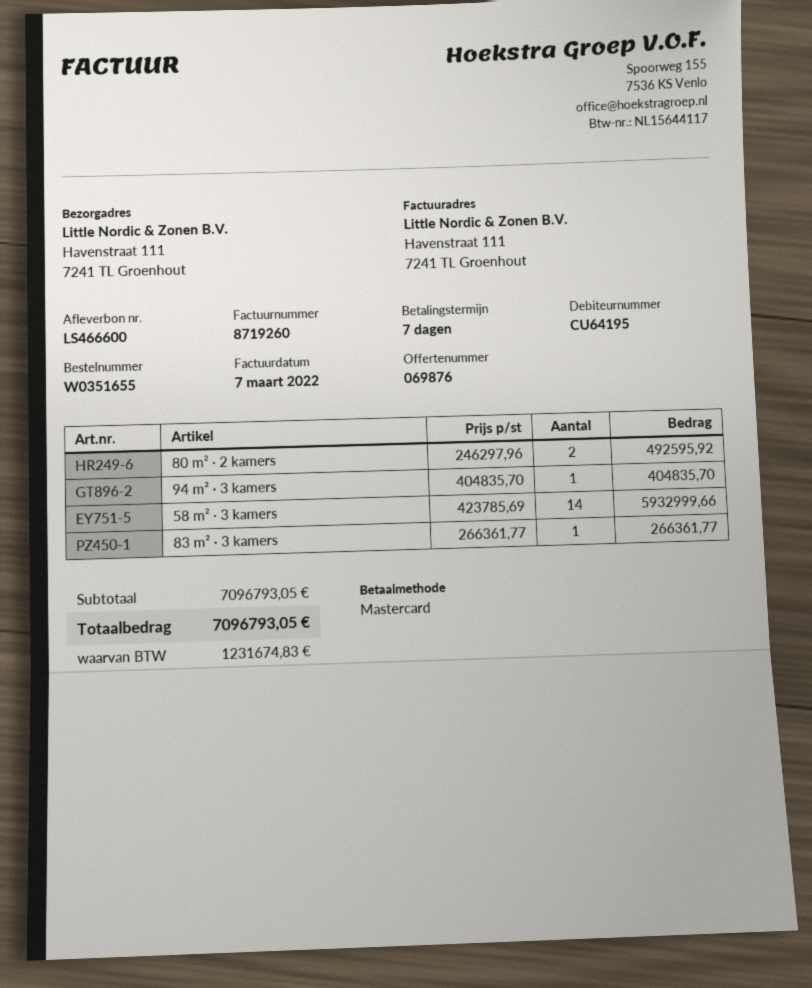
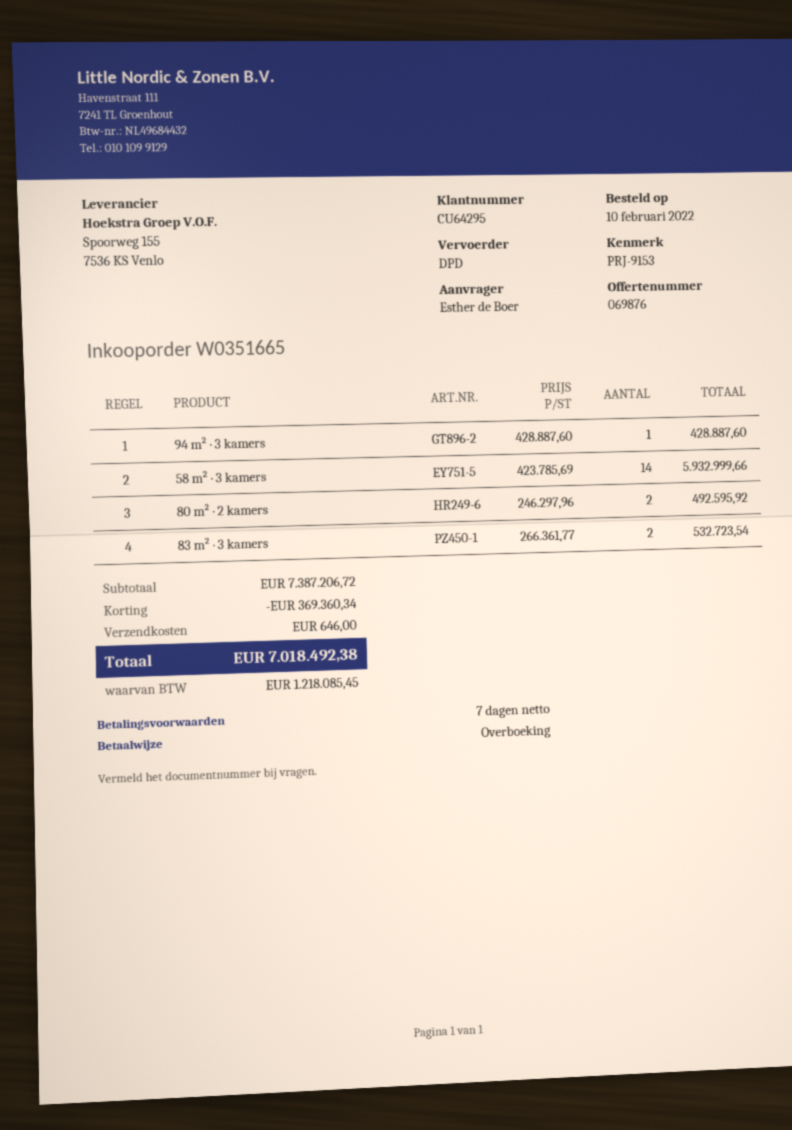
order number: W0351655 -> W0351665
customer number: CU64195 -> CU64295
payment method: Mastercard -> bank transfer
94 m² · 3 kamers: 1 x 404835.70 = 404835.70 -> 1 x 428887.60 = 428887.60
83 m² · 3 kamers: 1 x 266361.77 = 266361.77 -> 2 x 266361.77 = 532723.54
subtotal: 7096793.05 -> 7387206.72
discount: none -> 369360.34
shipping: none -> 646.00
tax: 1231674.83 -> 1218085.45
total: 7096793.05 -> 7018492.38

